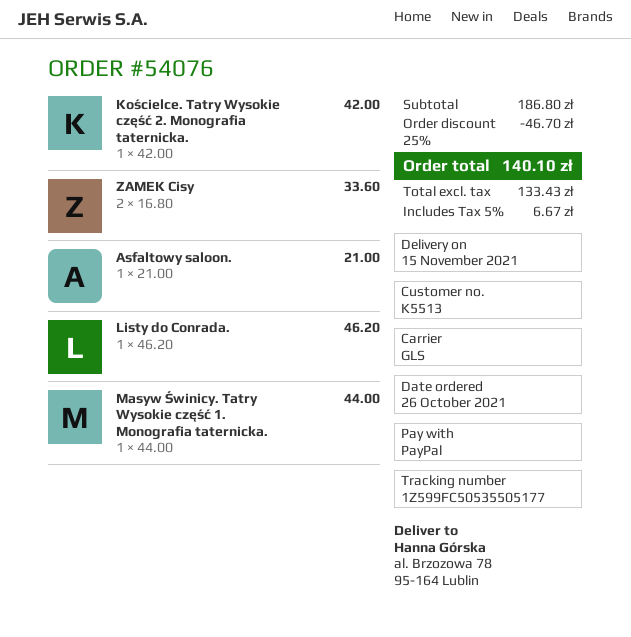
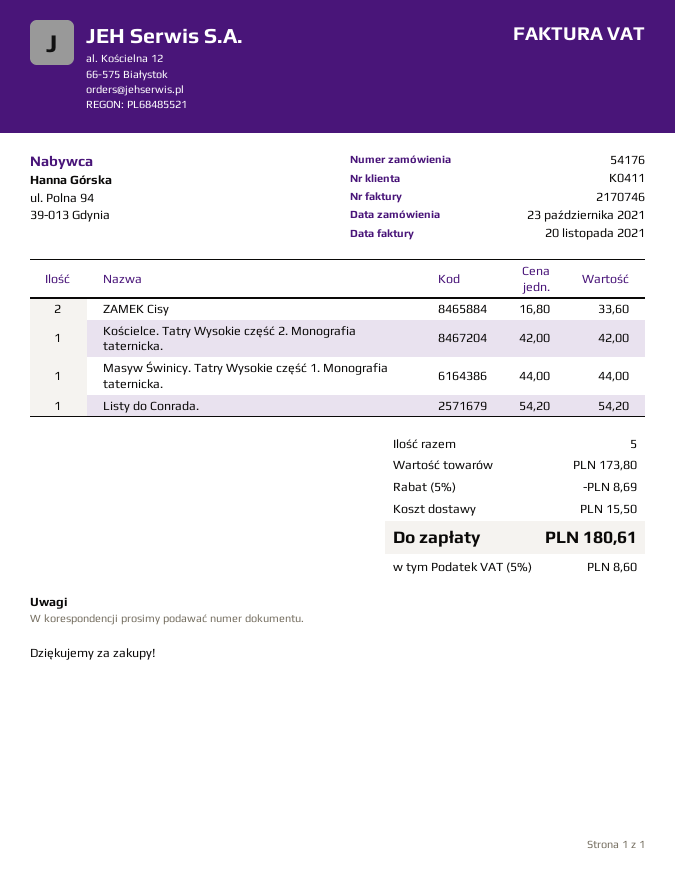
order number: 54076 -> 54176
order date: 2021-10-26 -> 2021-10-23
customer number: K5513 -> K0411
Asfaltowy saloon.: 1 x 21.00 = 21.00 -> none
Listy do Conrada.: 1 x 46.20 = 46.20 -> 1 x 54.20 = 54.20
subtotal: 186.80 -> 173.80
discount: 25% = 46.70 -> 5% = 8.69
shipping: none -> 15.50
tax: 5% = 6.67 -> 5% = 8.60
total: 140.10 -> 180.61

